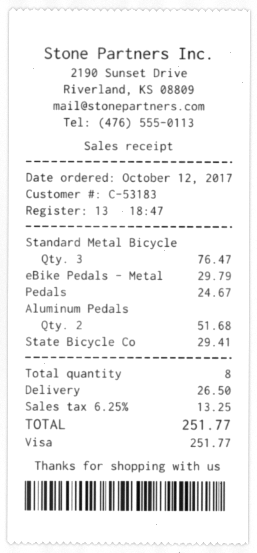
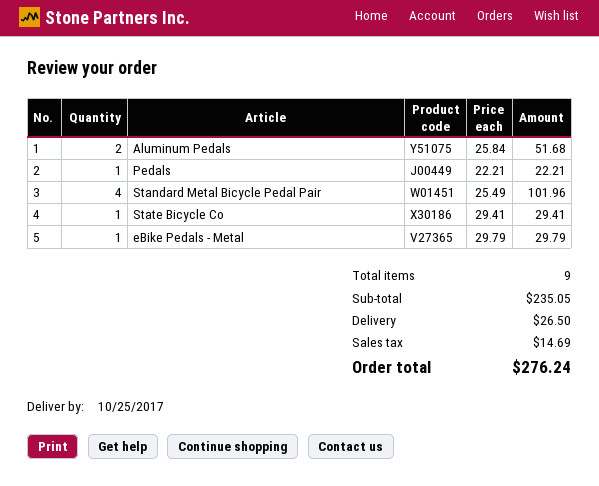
Standard Metal Bicycle: 3 for 76.47 -> 4 for 101.96
Pedals: 1 for 24.67 -> 1 for 22.21
total quantity: 8 -> 9
tax: 13.25 -> 14.69
total: 251.77 -> 276.24

